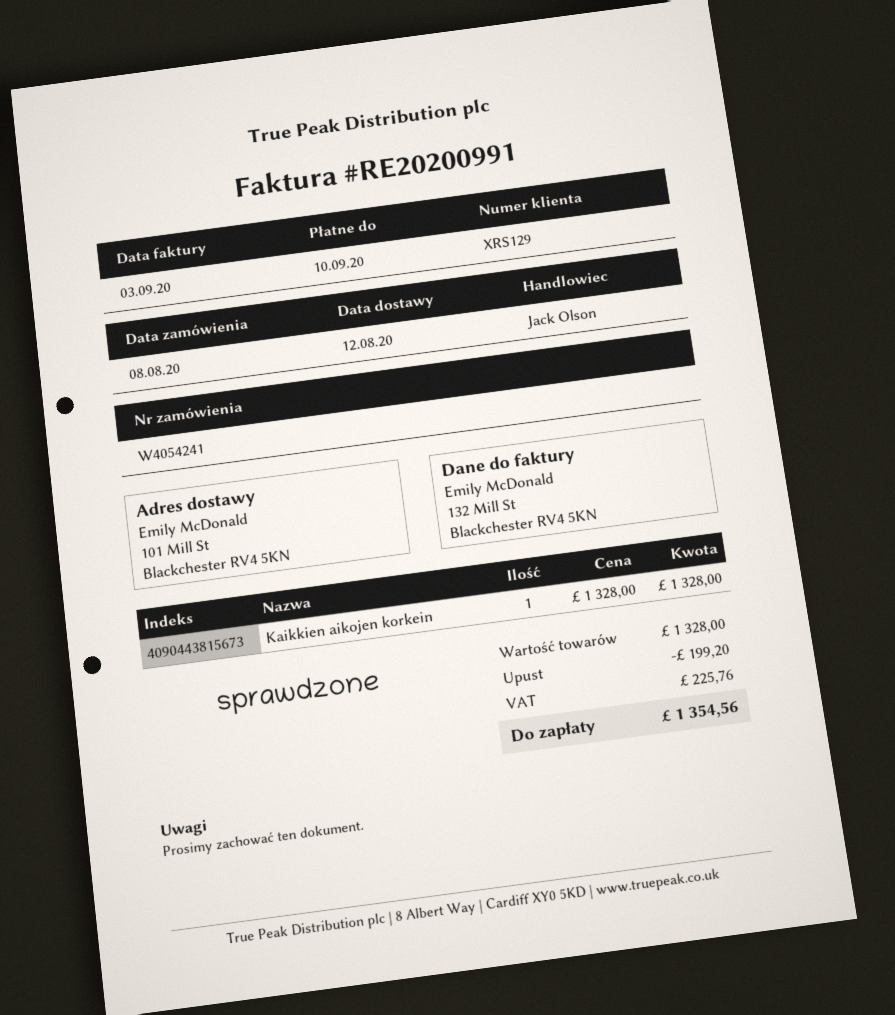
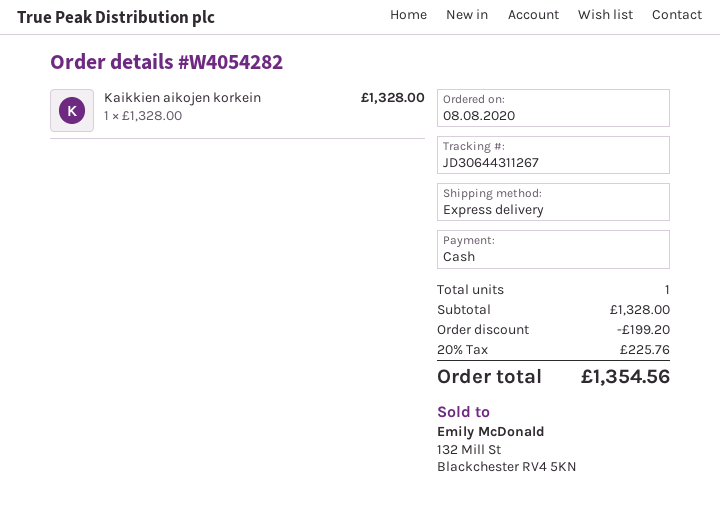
order number: W4054241 -> W4054282

